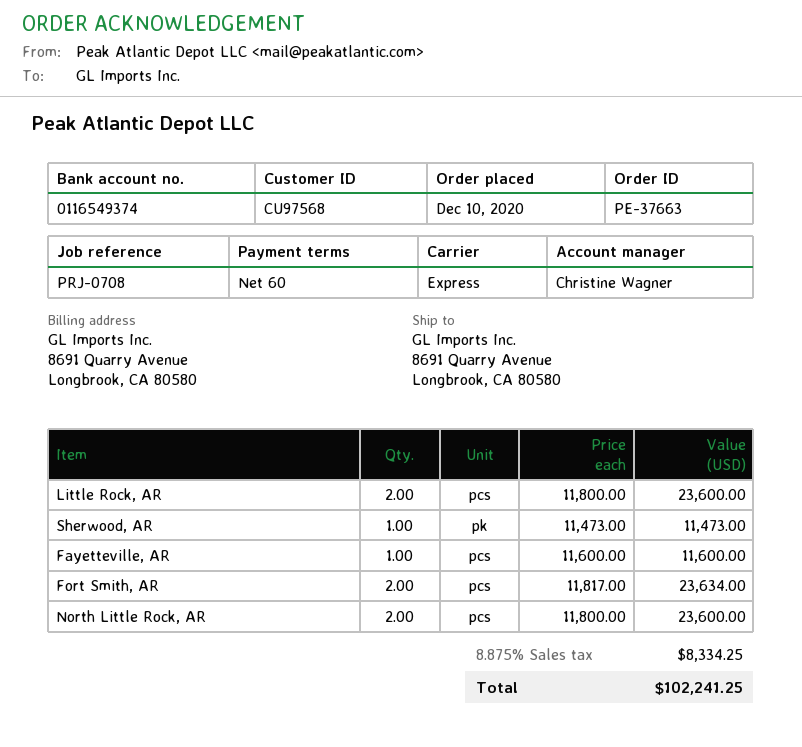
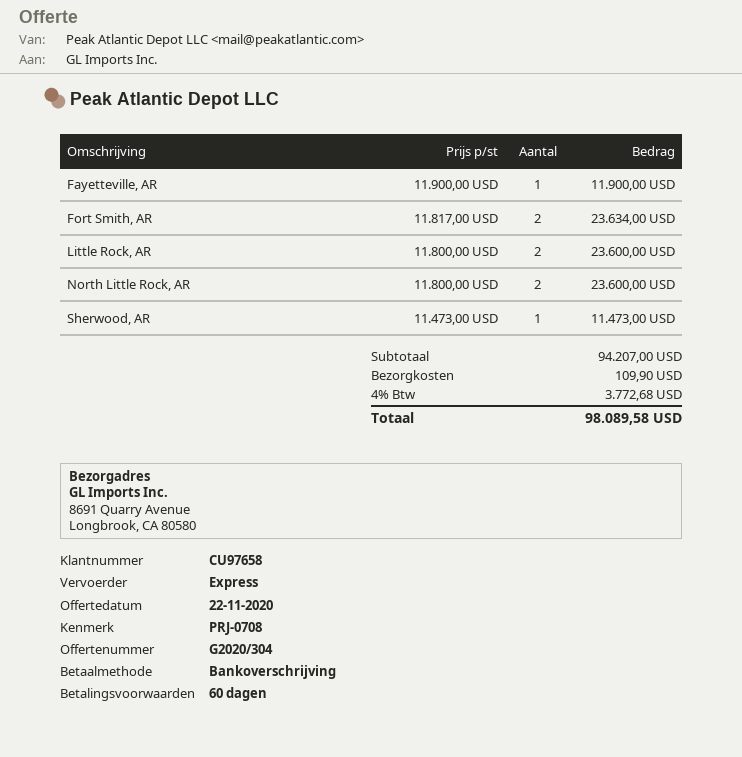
customer number: CU97568 -> CU97658
Fayetteville, AR: 1 x 11600.00 = 11600.00 -> 1 x 11900.00 = 11900.00
shipping: none -> 109.90
tax: 8.875% = 8334.25 -> 4% = 3772.68
total: 102241.25 -> 98089.58

